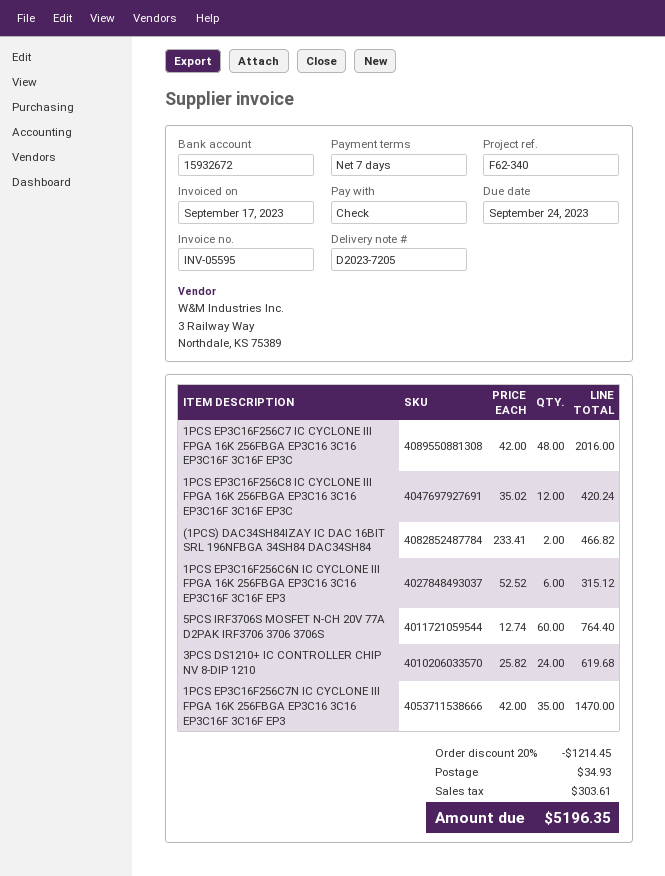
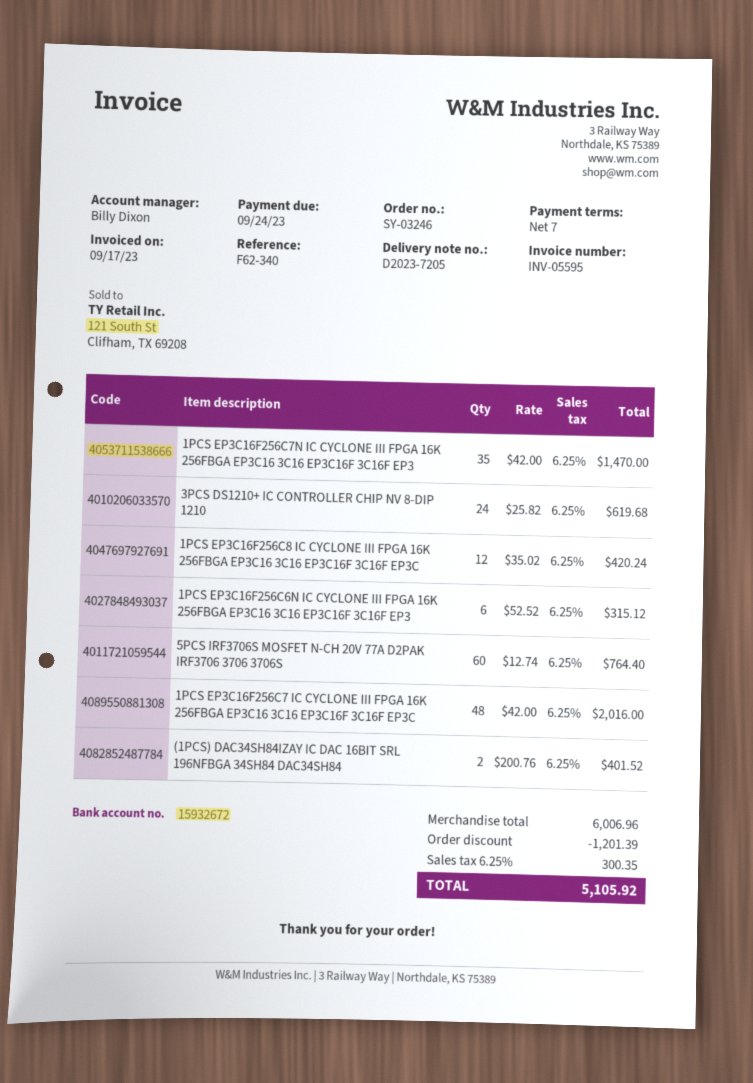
(1PCS) DAC34SH84IZAY IC DAC 16BIT SRL 196NFBGA 34SH84 DAC34SH84: 2 x 233.41 = 466.82 -> 2 x 200.76 = 401.52
discount: 1214.45 -> 1201.39
shipping: 34.93 -> none
tax: 303.61 -> 300.35
total: 5196.35 -> 5105.92

